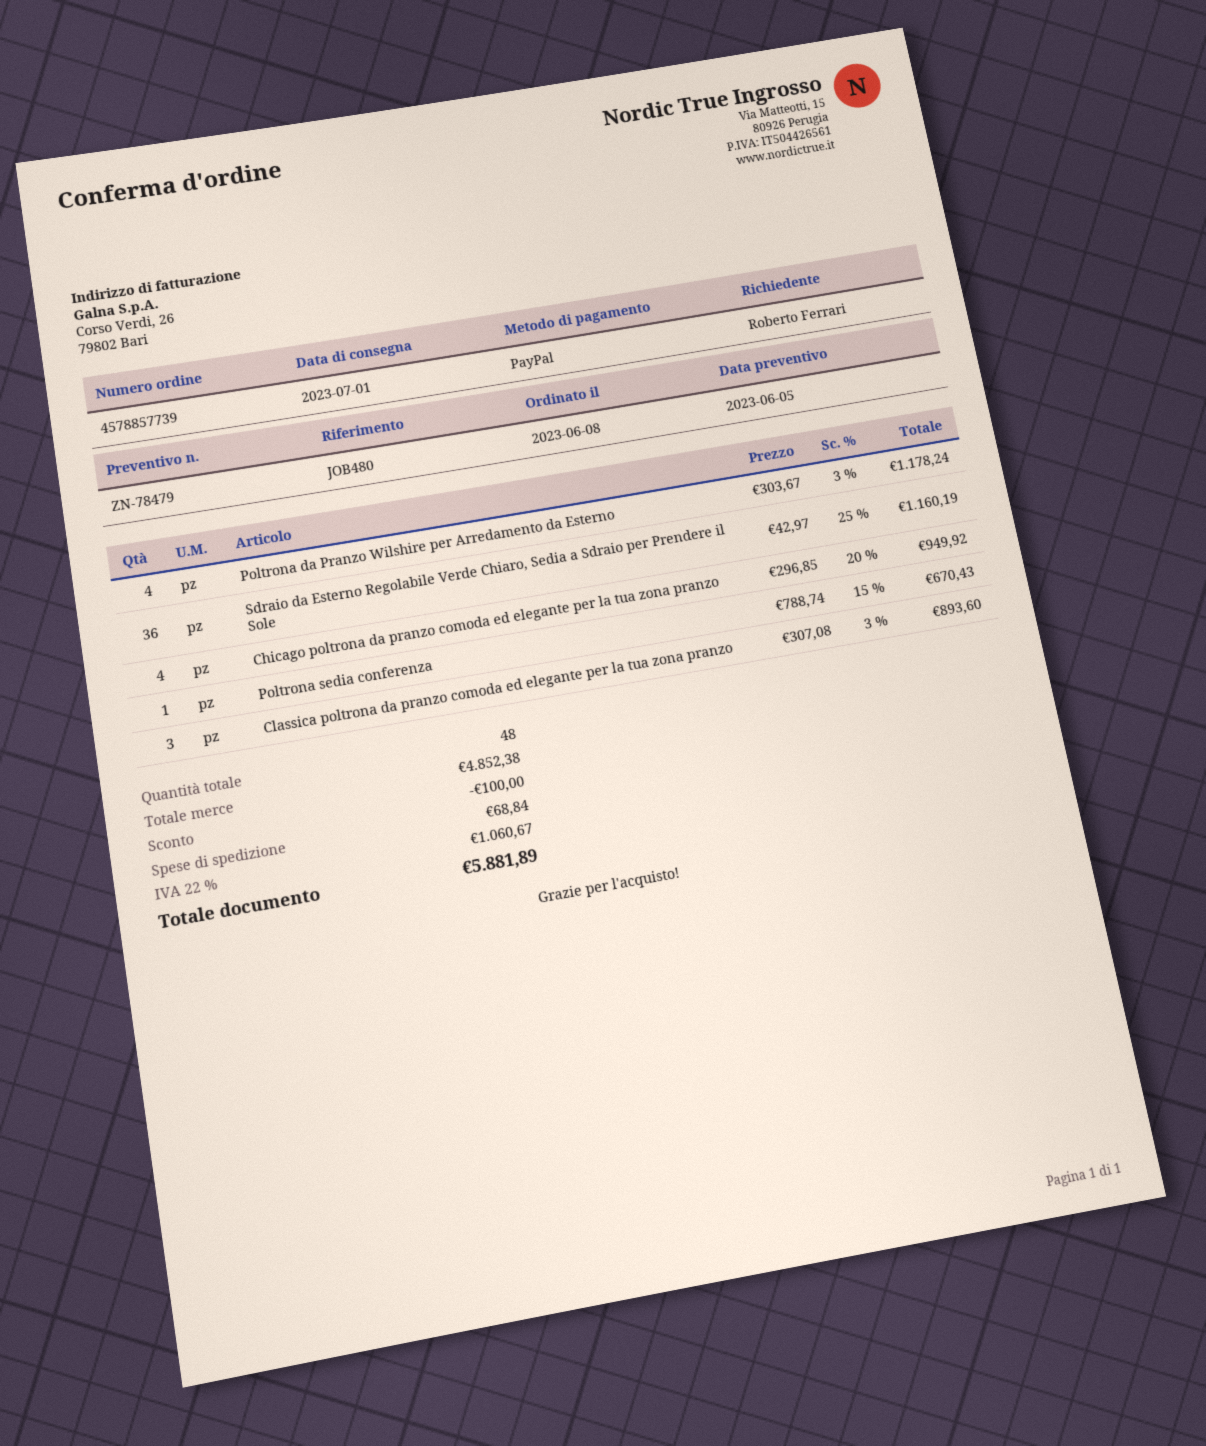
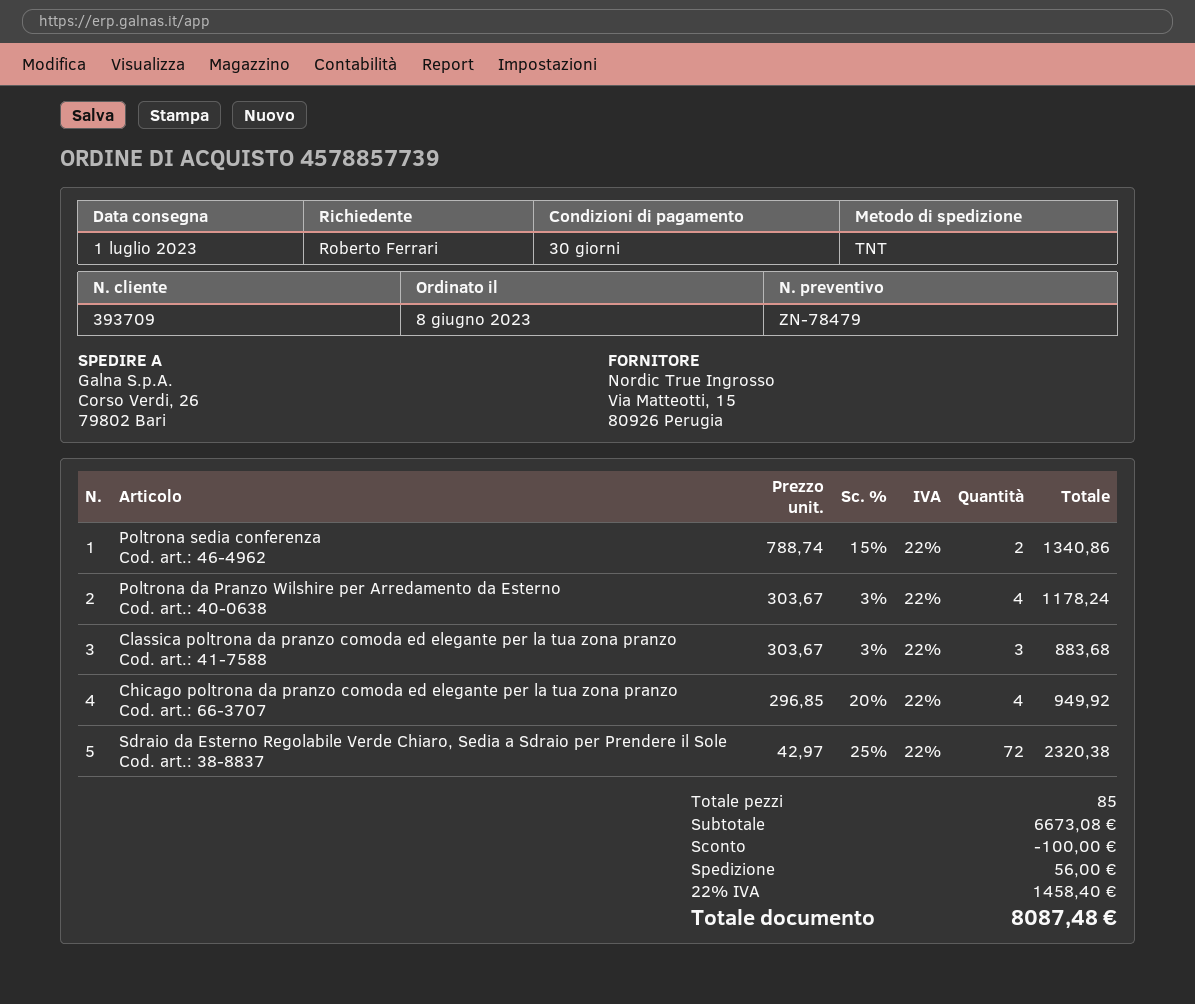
Sdraio da Esterno Regolabile Verde Chiaro, Sedia a Sdraio per Prendere il Sole: 36 x 42.97 - 25% = 1160.19 -> 72 x 42.97 - 25% = 2320.38
Poltrona sedia conferenza: 1 x 788.74 - 15% = 670.43 -> 2 x 788.74 - 15% = 1340.86
Classica poltrona da pranzo comoda ed elegante per la tua zona pranzo: 3 x 307.08 - 3% = 893.60 -> 3 x 303.67 - 3% = 883.68
total quantity: 48 -> 85
subtotal: 4852.38 -> 6673.08
shipping: 68.84 -> 56.00
tax: 22% = 1060.67 -> 22% = 1458.40
total: 5881.89 -> 8087.48

